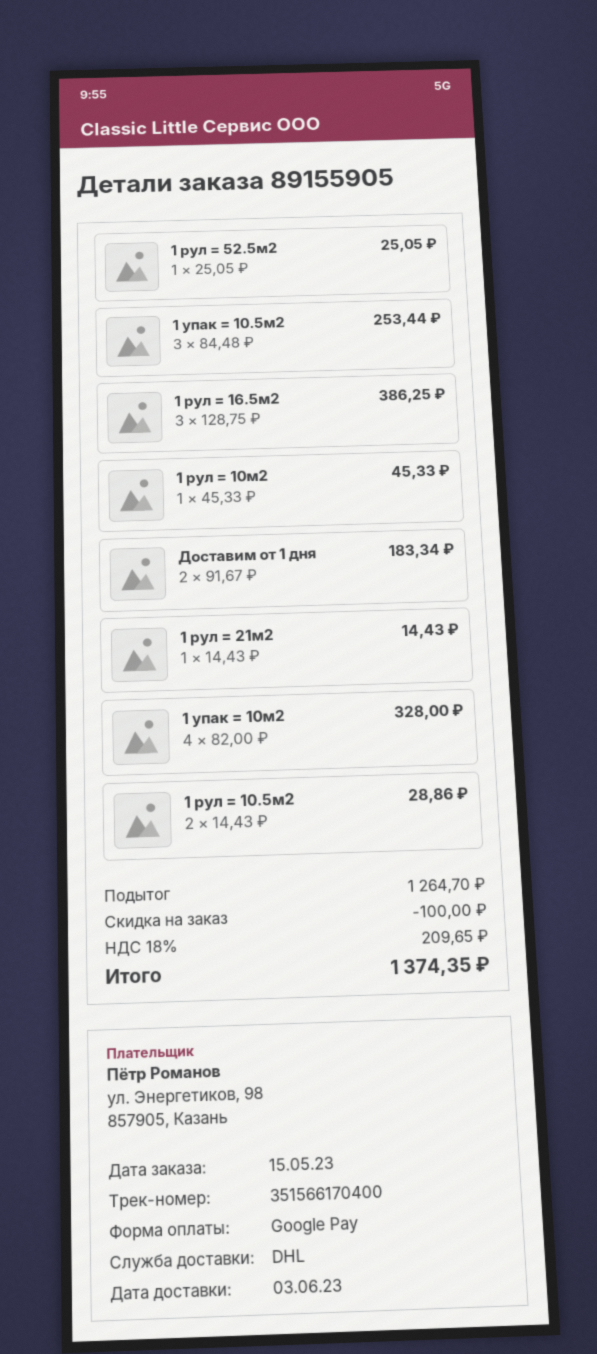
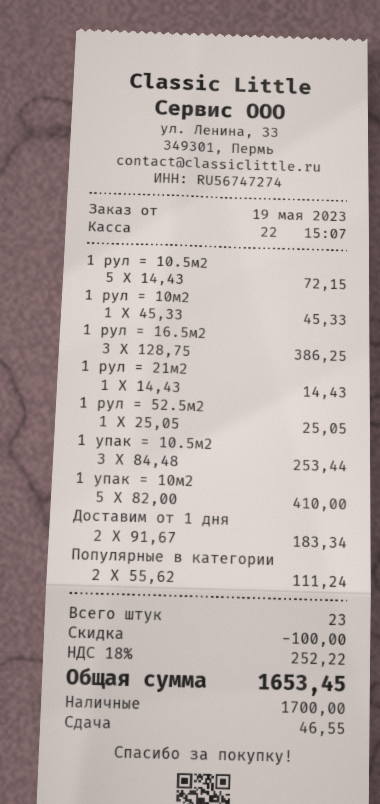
order date: 2023-05-15 -> 2023-05-19
payment method: Google Pay -> cash
1 упак = 10м2: 4 x 82.00 = 328.00 -> 5 x 82.00 = 410.00
1 рул = 10.5м2: 2 x 14.43 = 28.86 -> 5 x 14.43 = 72.15
Популярные в категории: none -> 2 x 55.62 = 111.24
tax: 18% = 209.65 -> 18% = 252.22
total: 1374.35 -> 1653.45

